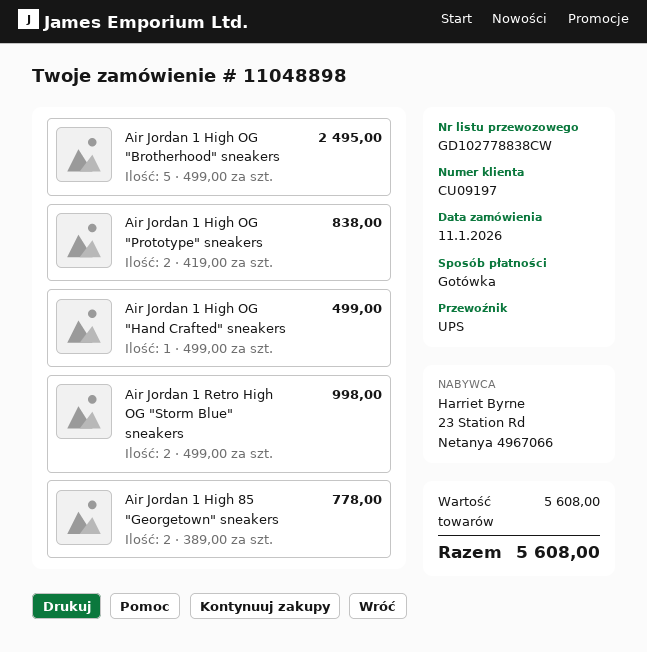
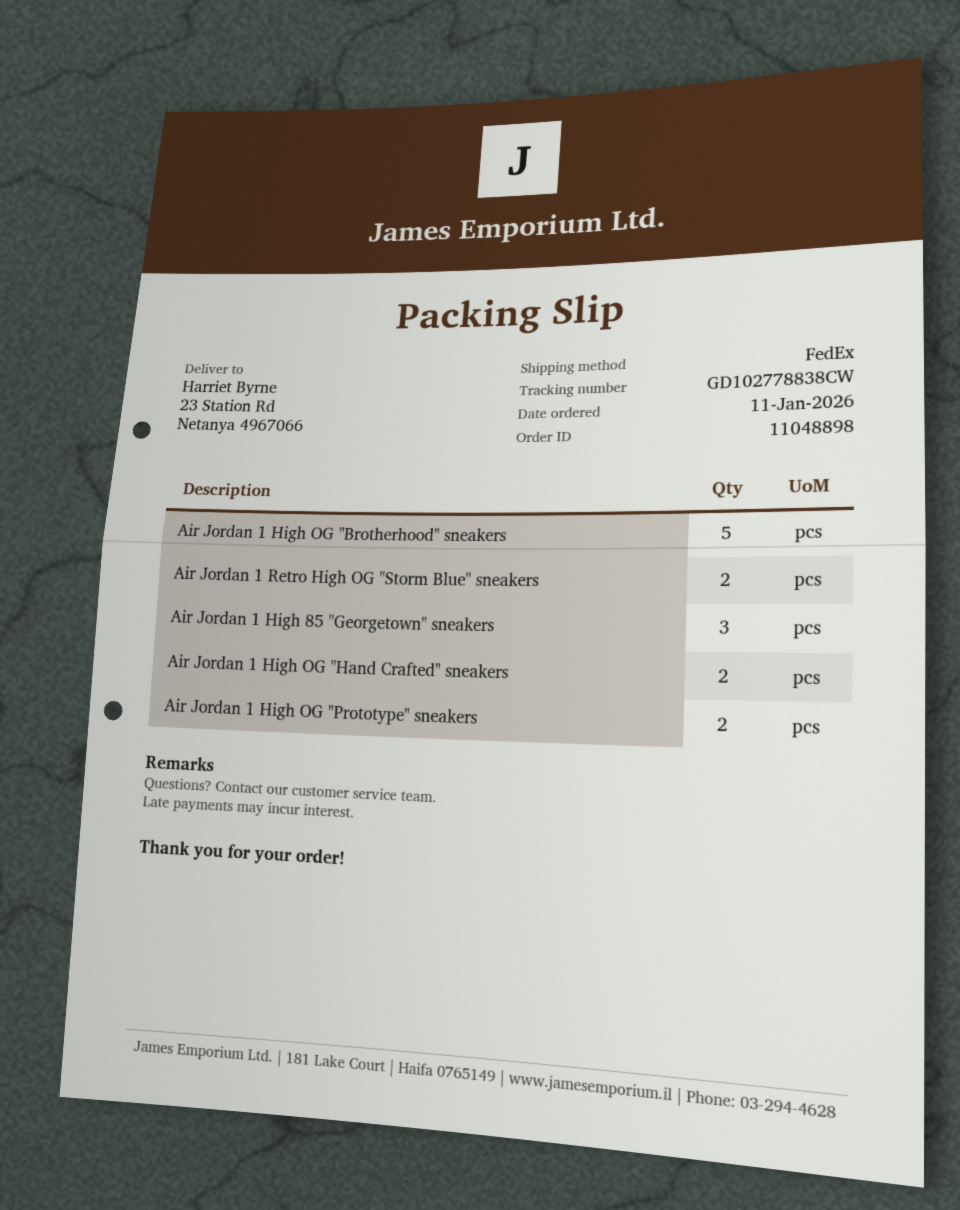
shipping method: UPS -> FedEx
Air Jordan 1 High OG "Hand Crafted" sneakers: 1 -> 2
Air Jordan 1 High 85 "Georgetown" sneakers: 2 -> 3

